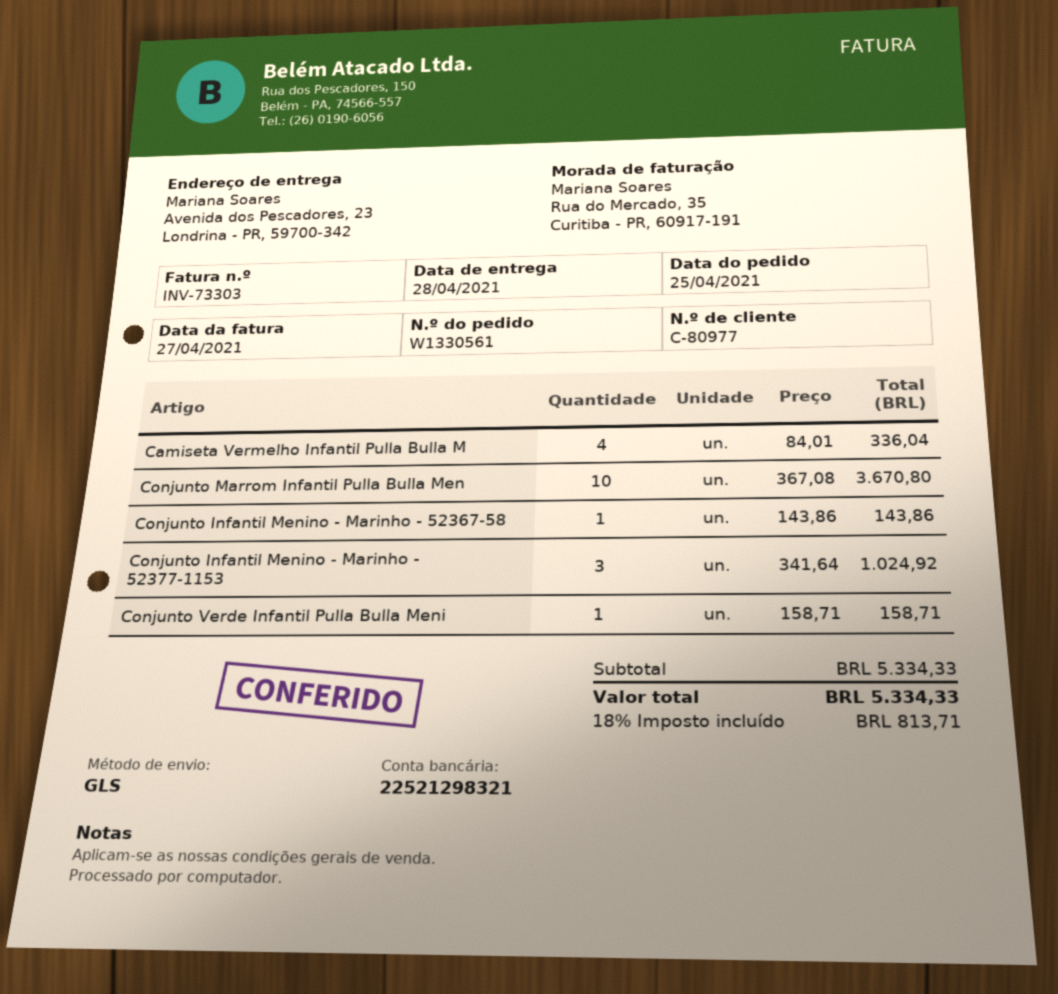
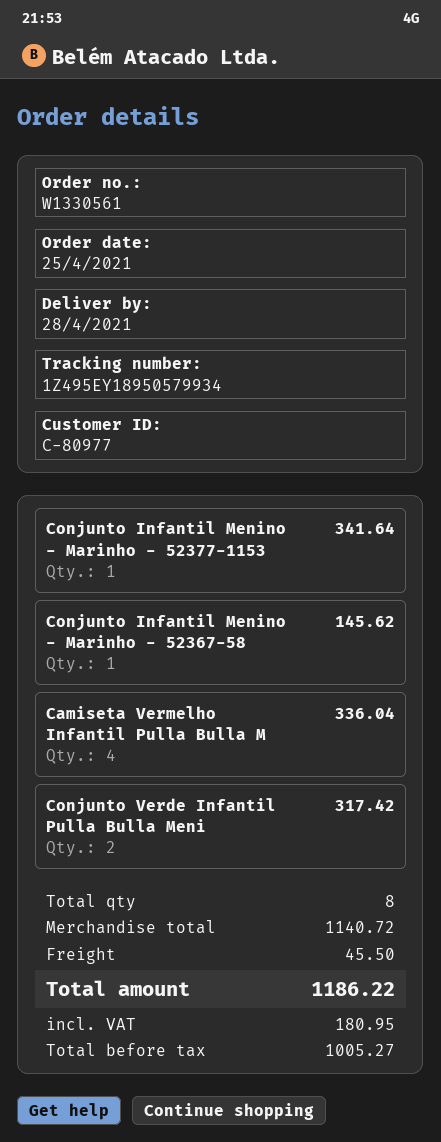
Conjunto Marrom Infantil Pulla Bulla Men: 10 for 3670.80 -> none
Conjunto Infantil Menino - Marinho - 52367-58: 1 for 143.86 -> 1 for 145.62
Conjunto Infantil Menino - Marinho - 52377-1153: 3 for 1024.92 -> 1 for 341.64
Conjunto Verde Infantil Pulla Bulla Meni: 1 for 158.71 -> 2 for 317.42
subtotal: 5334.33 -> 1140.72
shipping: none -> 45.50
tax: 813.71 -> 180.95
total: 5334.33 -> 1186.22

